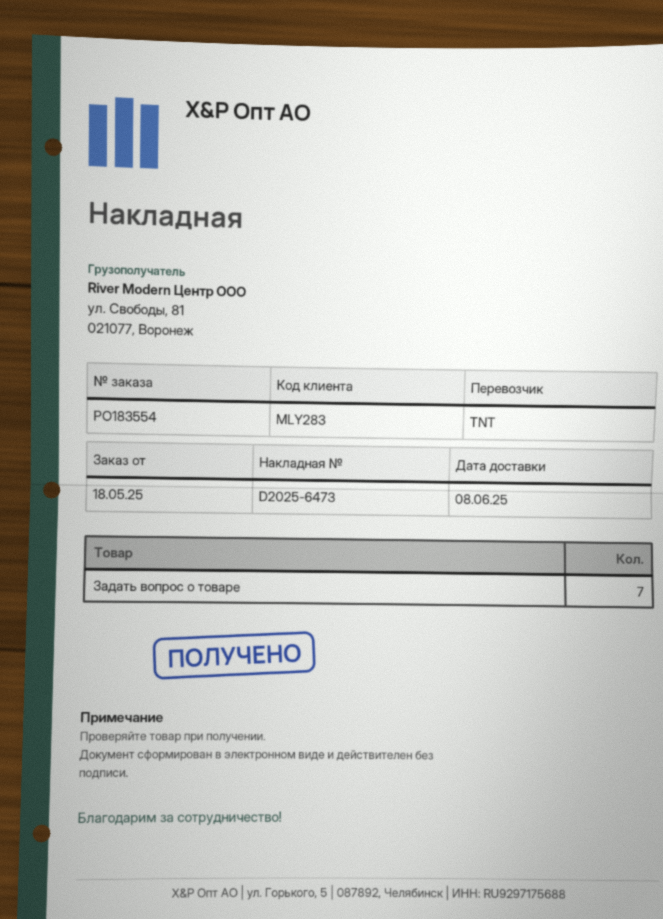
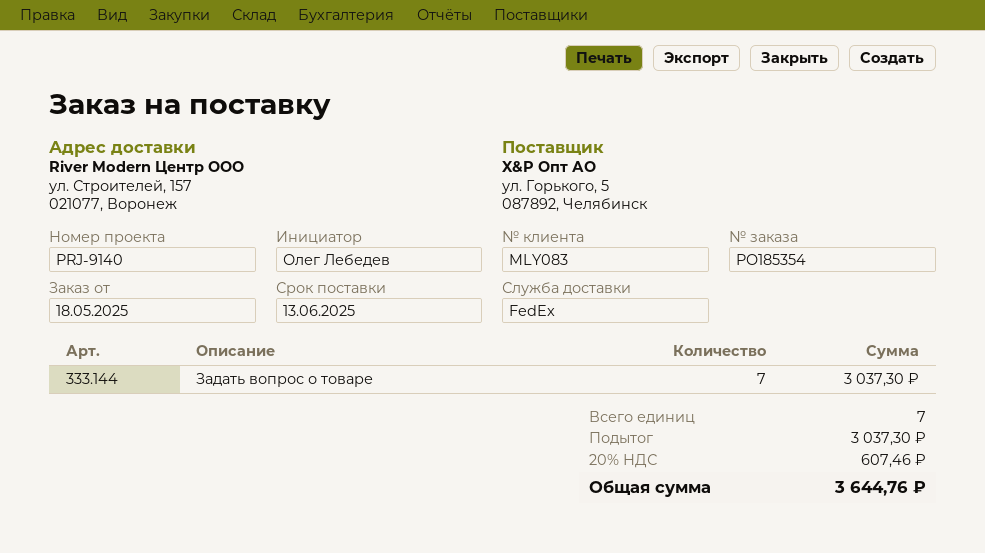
order number: PO183554 -> PO185354
delivery date: 2025-06-08 -> 2025-06-13
customer number: MLY283 -> MLY083
shipping method: TNT -> FedEx
ship to: ул. Свободы, 81, 021077, Воронеж -> ул. Строителей, 157, 021077, Воронеж

